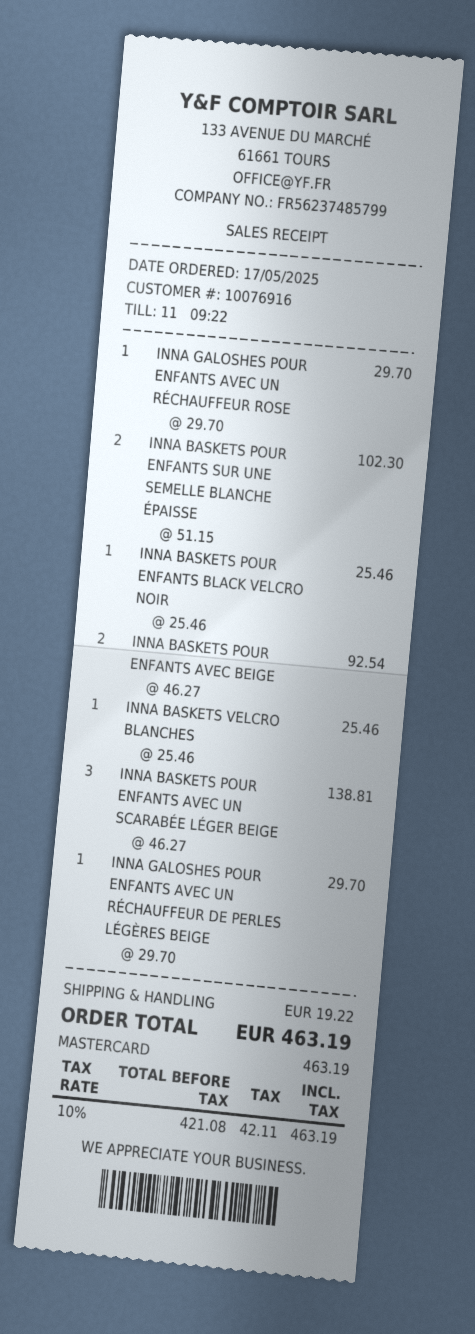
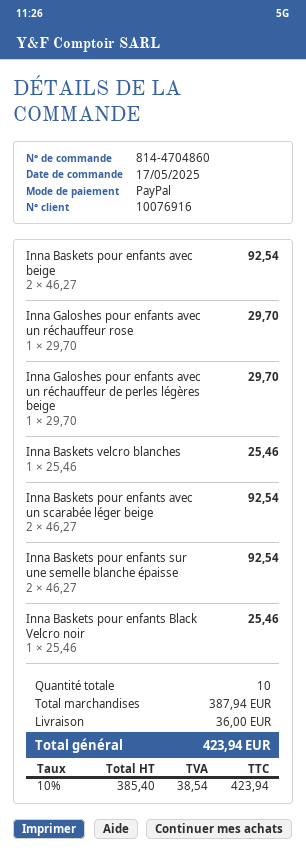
payment method: Mastercard -> PayPal
INNA BASKETS POUR ENFANTS SUR UNE SEMELLE BLANCHE ÉPAISSE: 2 x 51.15 = 102.30 -> 2 x 46.27 = 92.54
INNA BASKETS POUR ENFANTS AVEC UN SCARABÉE LÉGER BEIGE: 3 x 46.27 = 138.81 -> 2 x 46.27 = 92.54
shipping: 19.22 -> 36.00
net: 421.08 -> 385.40
tax: 10% = 42.11 -> 10% = 38.54
total: 463.19 -> 423.94

